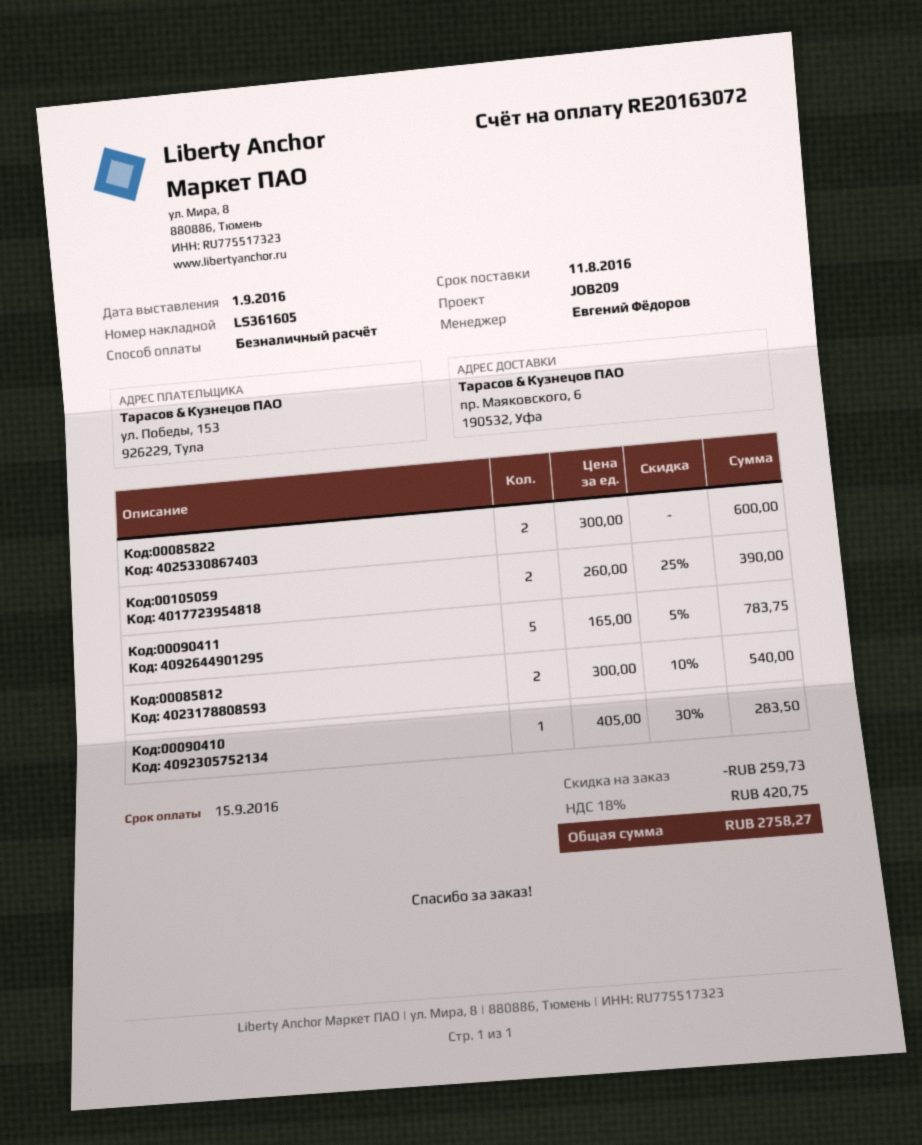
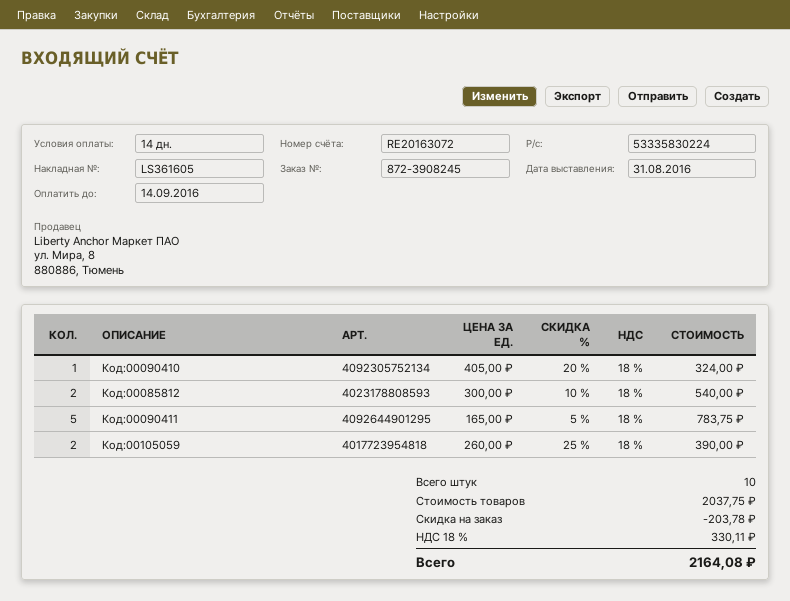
invoice date: 2016-09-01 -> 2016-08-31
due date: 2016-09-15 -> 2016-09-14
Код:00085822: 2 x 300.00 = 600.00 -> none
Код:00090410: 1 x 405.00 - 30% = 283.50 -> 1 x 405.00 - 20% = 324.00
discount: 259.73 -> 203.78
tax: 18% = 420.75 -> 18% = 330.11
total: 2758.27 -> 2164.08

